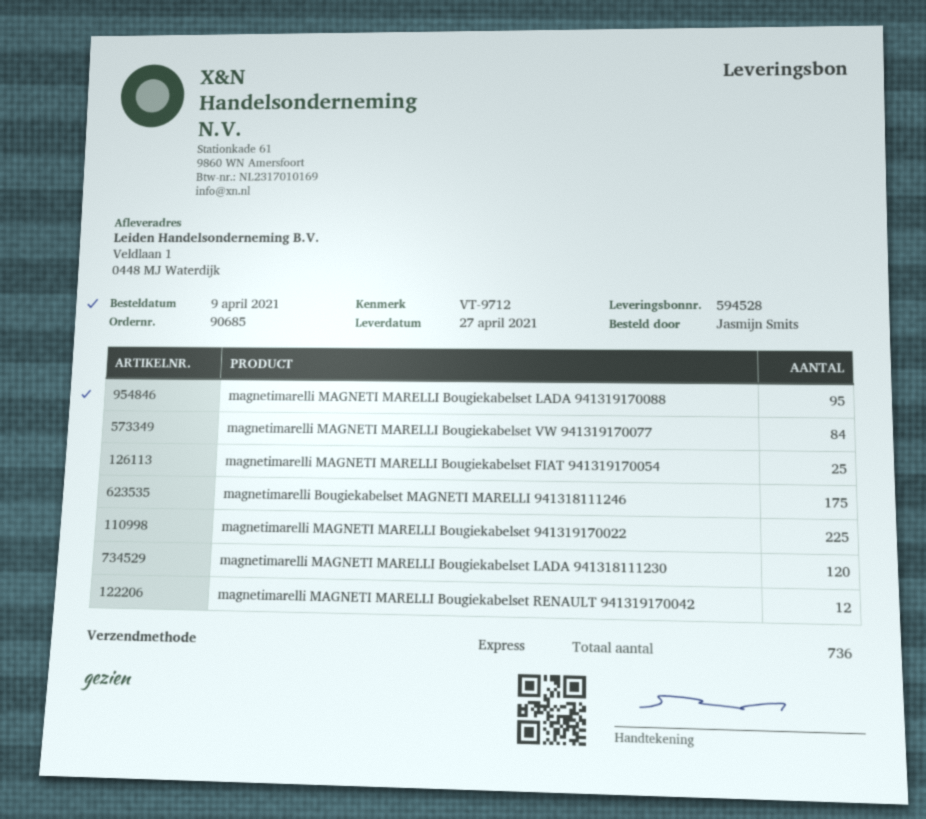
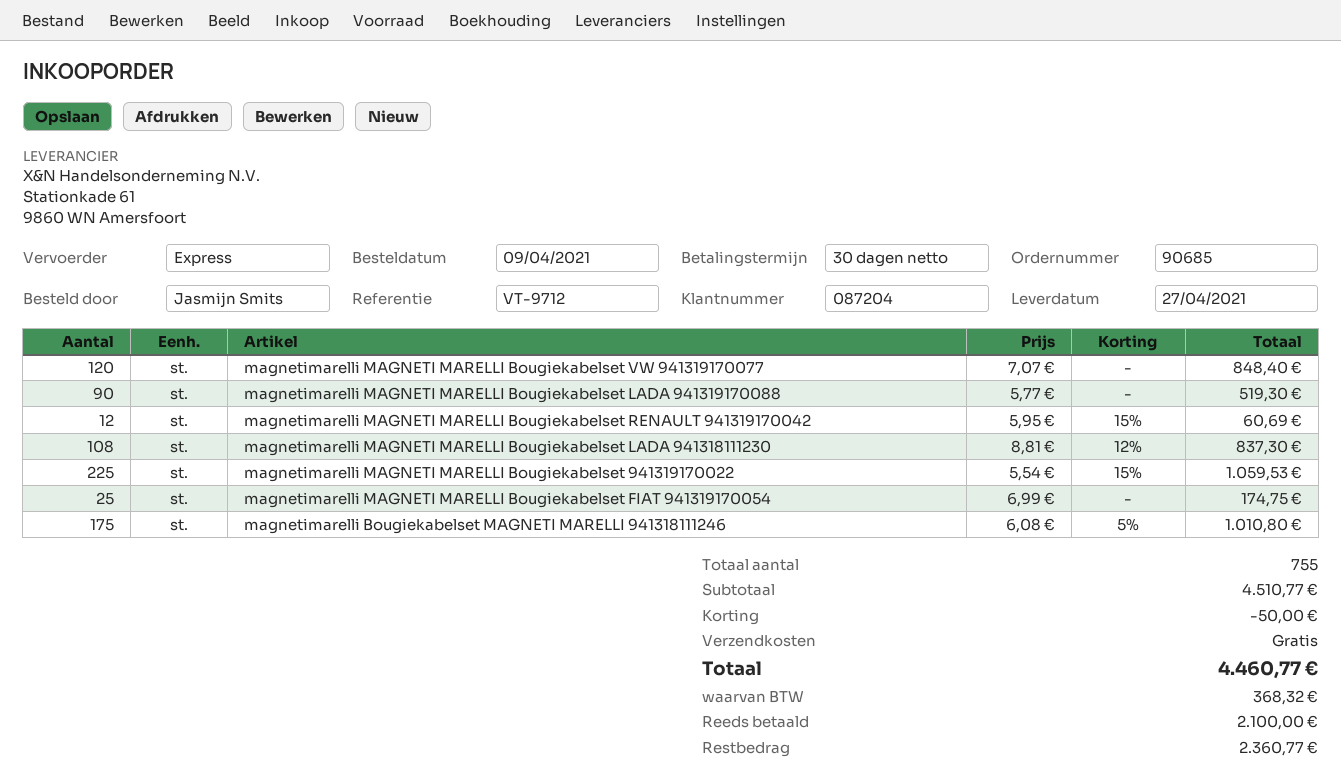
magnetimarelli MAGNETI MARELLI Bougiekabelset LADA 941319170088: 95 -> 90
magnetimarelli MAGNETI MARELLI Bougiekabelset VW 941319170077: 84 -> 120
magnetimarelli MAGNETI MARELLI Bougiekabelset LADA 941318111230: 120 -> 108
total quantity: 736 -> 755

